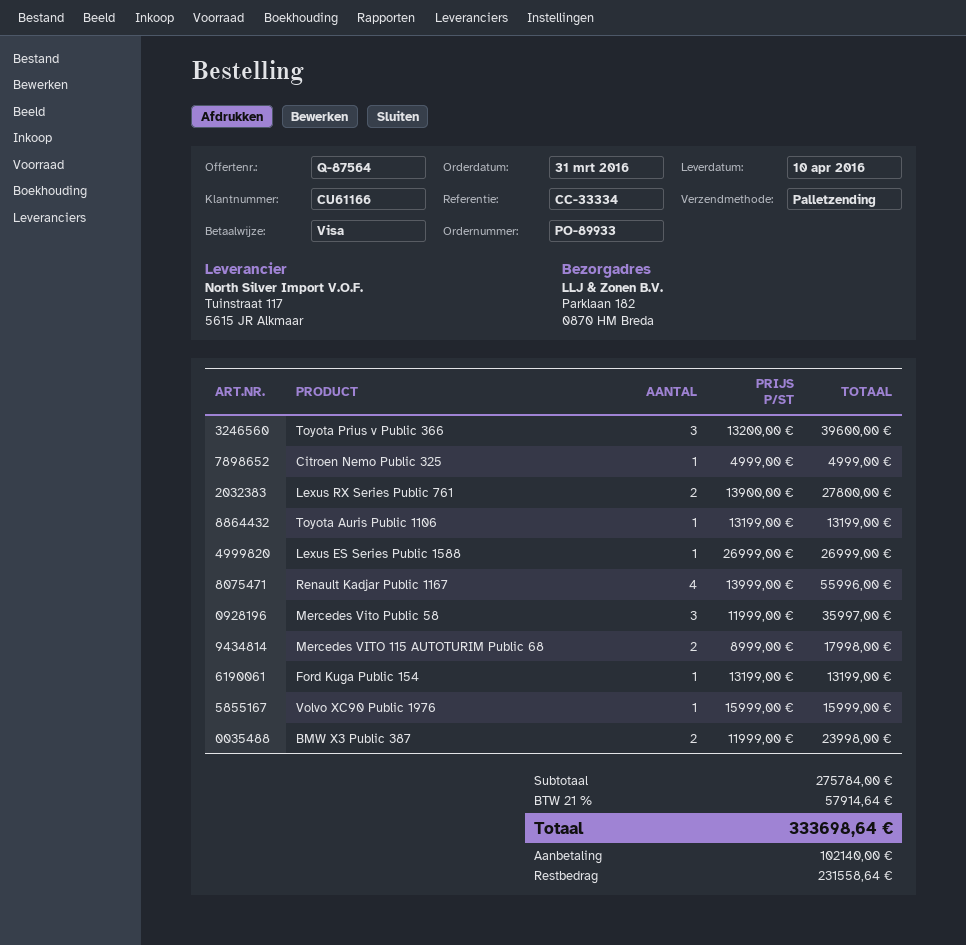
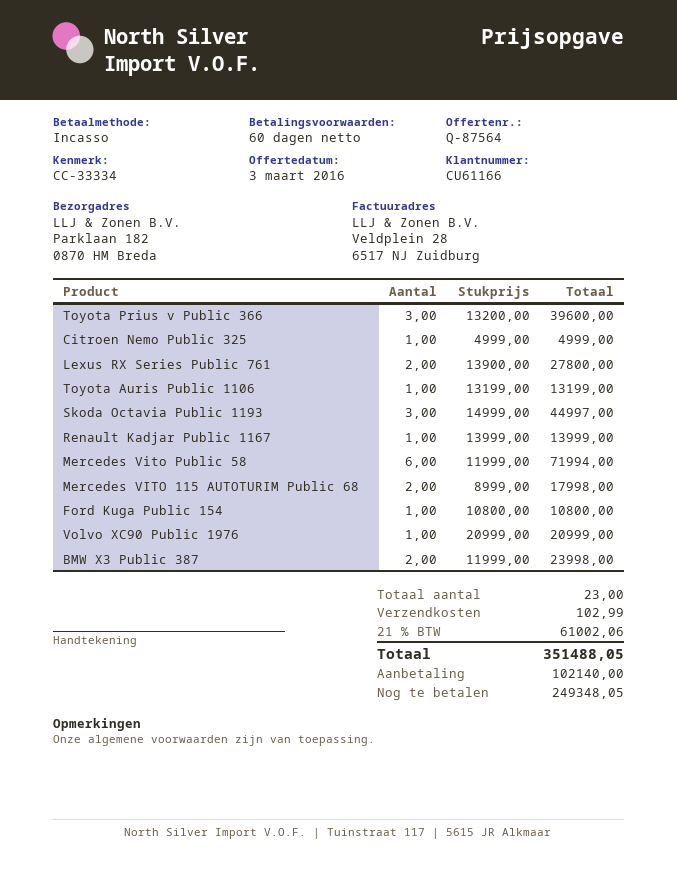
payment method: Visa -> direct debit
Lexus ES Series Public 1588: 1 x 26999.00 = 26999.00 -> none
Renault Kadjar Public 1167: 4 x 13999.00 = 55996.00 -> 1 x 13999.00 = 13999.00
Mercedes Vito Public 58: 3 x 11999.00 = 35997.00 -> 6 x 11999.00 = 71994.00
Ford Kuga Public 154: 1 x 13199.00 = 13199.00 -> 1 x 10800.00 = 10800.00
Volvo XC90 Public 1976: 1 x 15999.00 = 15999.00 -> 1 x 20999.00 = 20999.00
Skoda Octavia Public 1193: none -> 3 x 14999.00 = 44997.00
shipping: none -> 102.99
tax: 21% = 57914.64 -> 21% = 61002.06
total: 333698.64 -> 351488.05
balance: 231558.64 -> 249348.05

